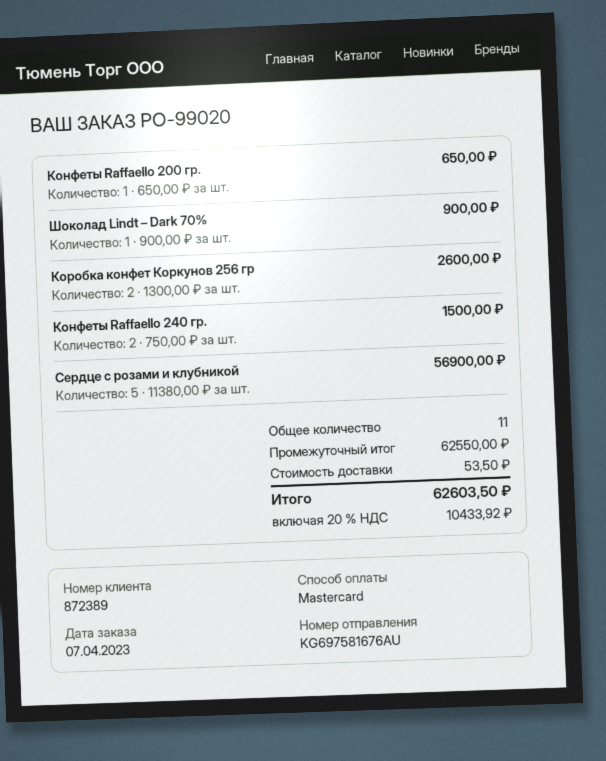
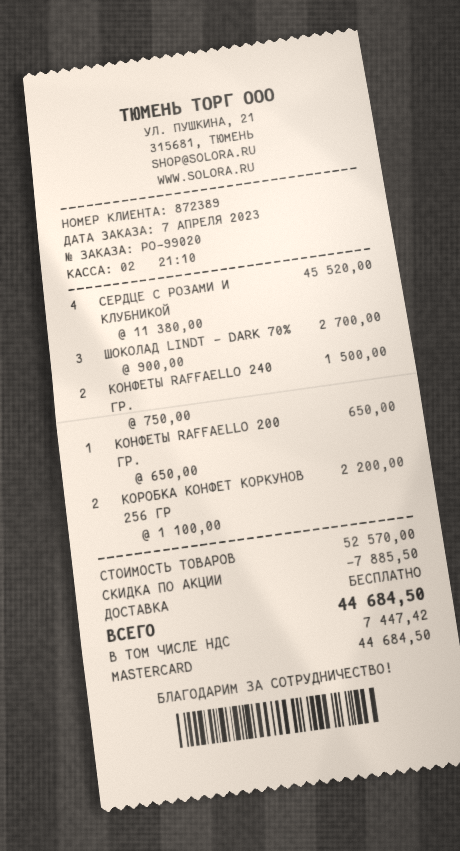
Шоколад Lindt – Dark 70%: 1 x 900.00 = 900.00 -> 3 x 900.00 = 2700.00
Коробка конфет Коркунов 256 гр: 2 x 1300.00 = 2600.00 -> 2 x 1100.00 = 2200.00
Сердце с розами и клубникой: 5 x 11380.00 = 56900.00 -> 4 x 11380.00 = 45520.00
subtotal: 62550.00 -> 52570.00
discount: none -> 7885.50
shipping: 53.50 -> 0.00
tax: 10433.92 -> 7447.42
total: 62603.50 -> 44684.50

